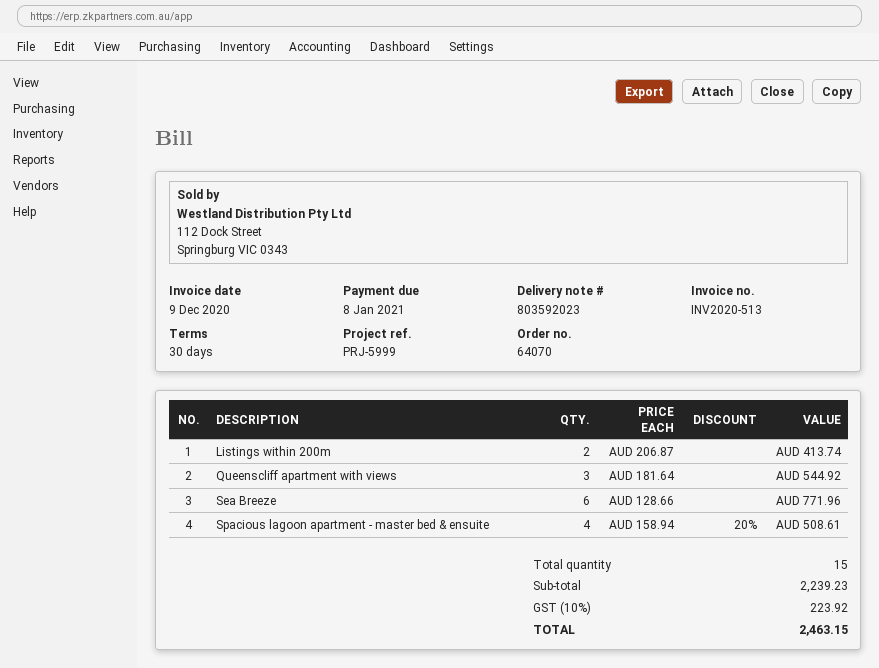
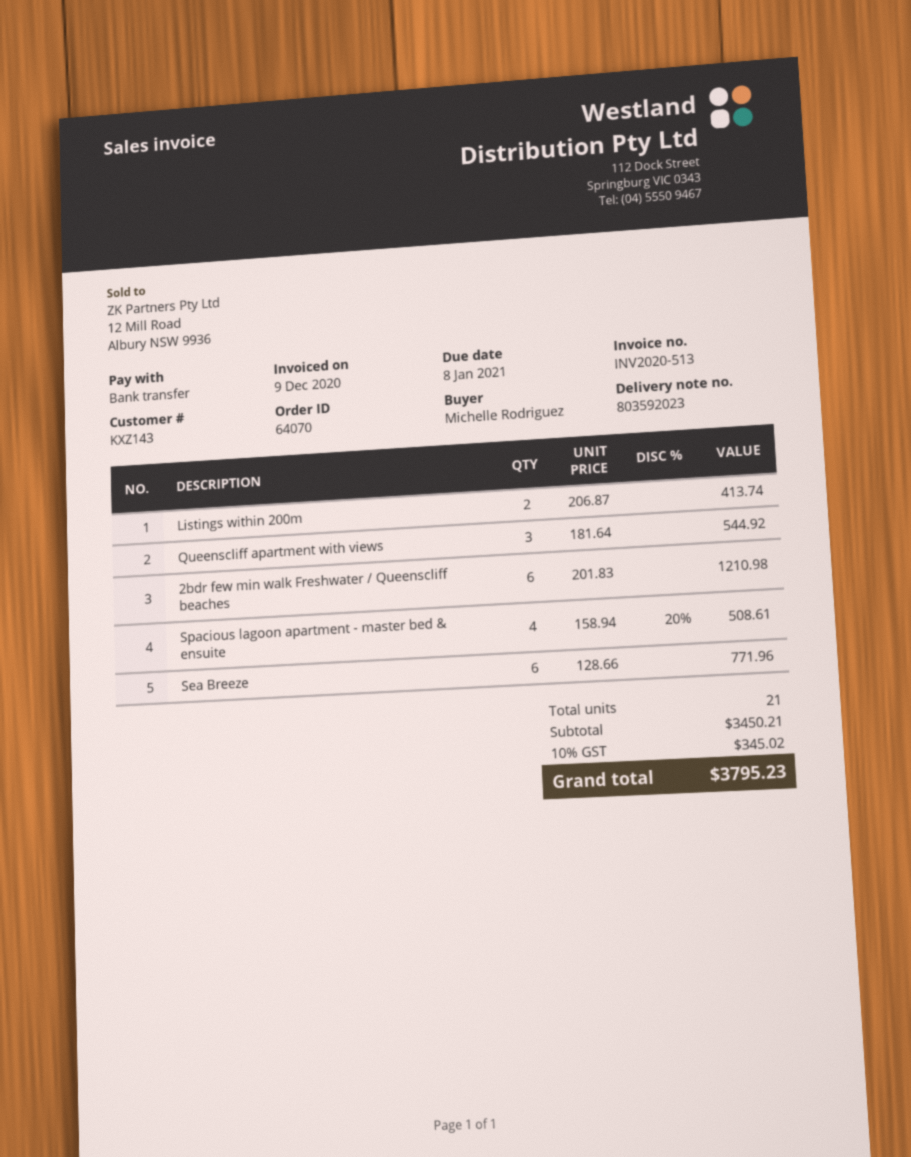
2bdr few min walk Freshwater / Queenscliff beaches: none -> 6 x 201.83 = 1210.98
total quantity: 15 -> 21
subtotal: 2239.23 -> 3450.21
tax: 10% = 223.92 -> 10% = 345.02
total: 2463.15 -> 3795.23

